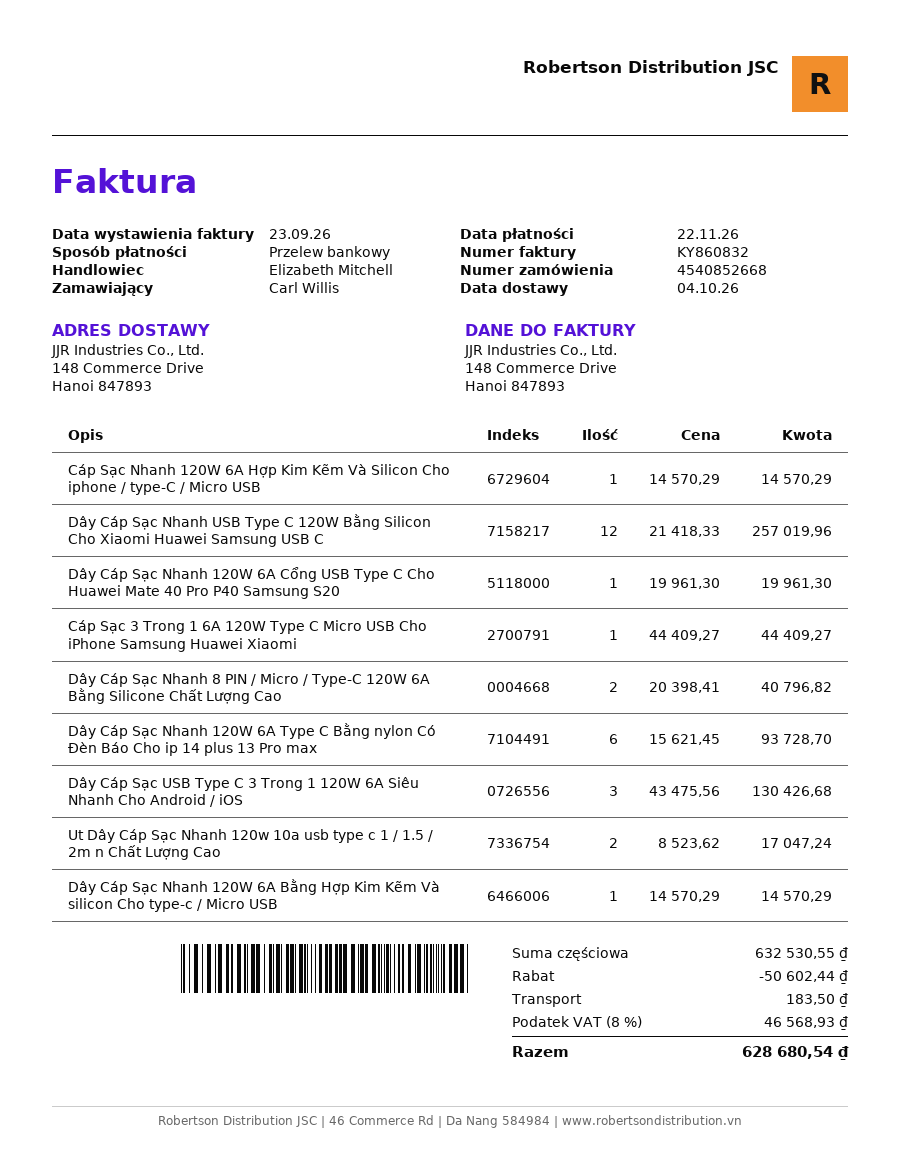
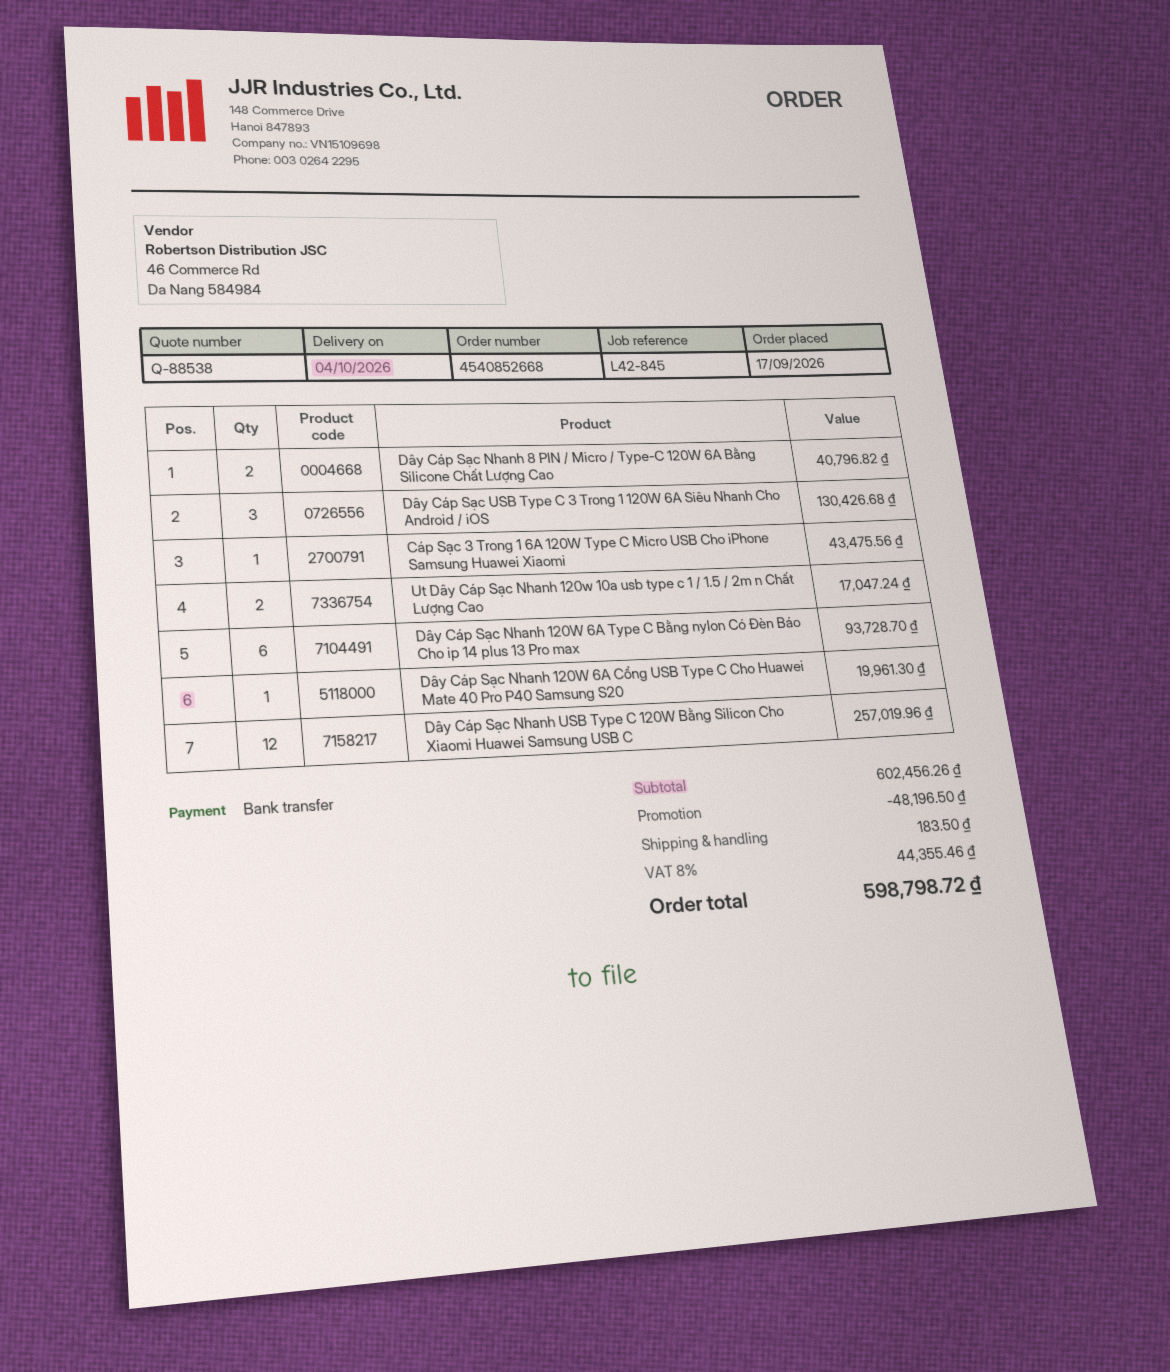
Cáp Sạc Nhanh 120W 6A Hợp Kim Kẽm Và Silicon Cho iphone / type-C / Micro USB: 1 for 14570.29 -> none
Cáp Sạc 3 Trong 1 6A 120W Type C Micro USB Cho iPhone Samsung Huawei Xiaomi: 1 for 44409.27 -> 1 for 43475.56
Dây Cáp Sạc Nhanh 120W 6A Bằng Hợp Kim Kẽm Và silicon Cho type-c / Micro USB: 1 for 14570.29 -> none
subtotal: 632530.55 -> 602456.26
discount: 50602.44 -> 48196.50
tax: 8% = 46568.93 -> 8% = 44355.46
total: 628680.54 -> 598798.72

